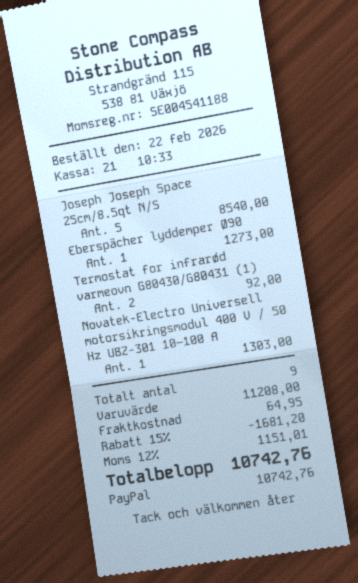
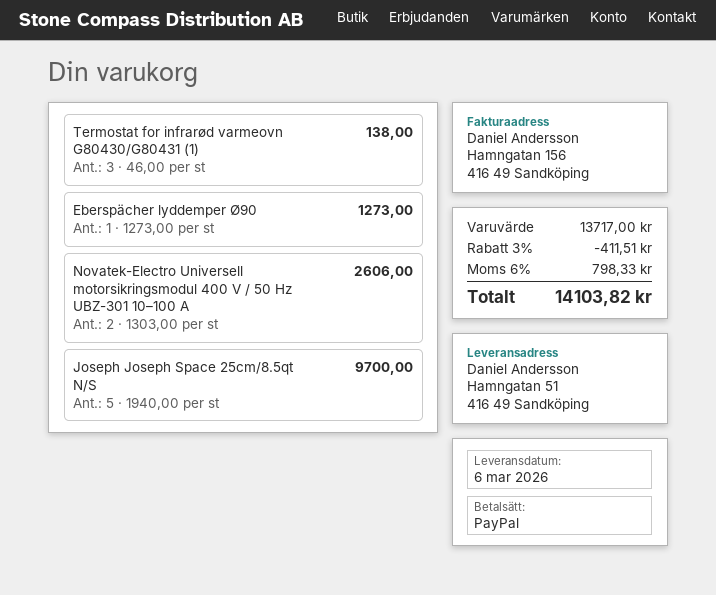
Joseph Joseph Space 25cm/8.5qt N/S: 5 for 8540.00 -> 5 for 9700.00
Termostat for infrarød varmeovn G80430/G80431 (1): 2 for 92.00 -> 3 for 138.00
Novatek-Electro Universell motorsikringsmodul 400 V / 50 Hz UBZ-301 10–100 A: 1 for 1303.00 -> 2 for 2606.00
subtotal: 11208.00 -> 13717.00
discount: 15% = 1681.20 -> 3% = 411.51
shipping: 64.95 -> none
tax: 12% = 1151.01 -> 6% = 798.33
total: 10742.76 -> 14103.82

